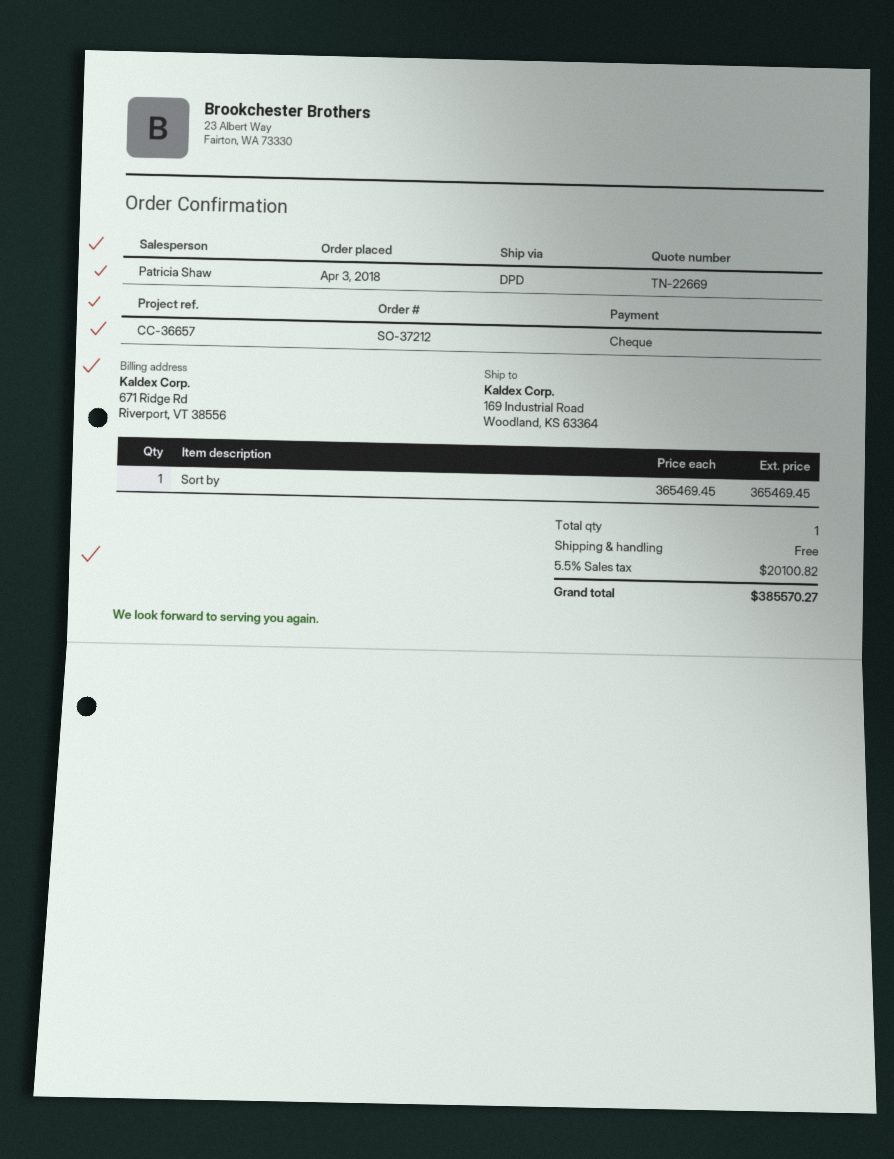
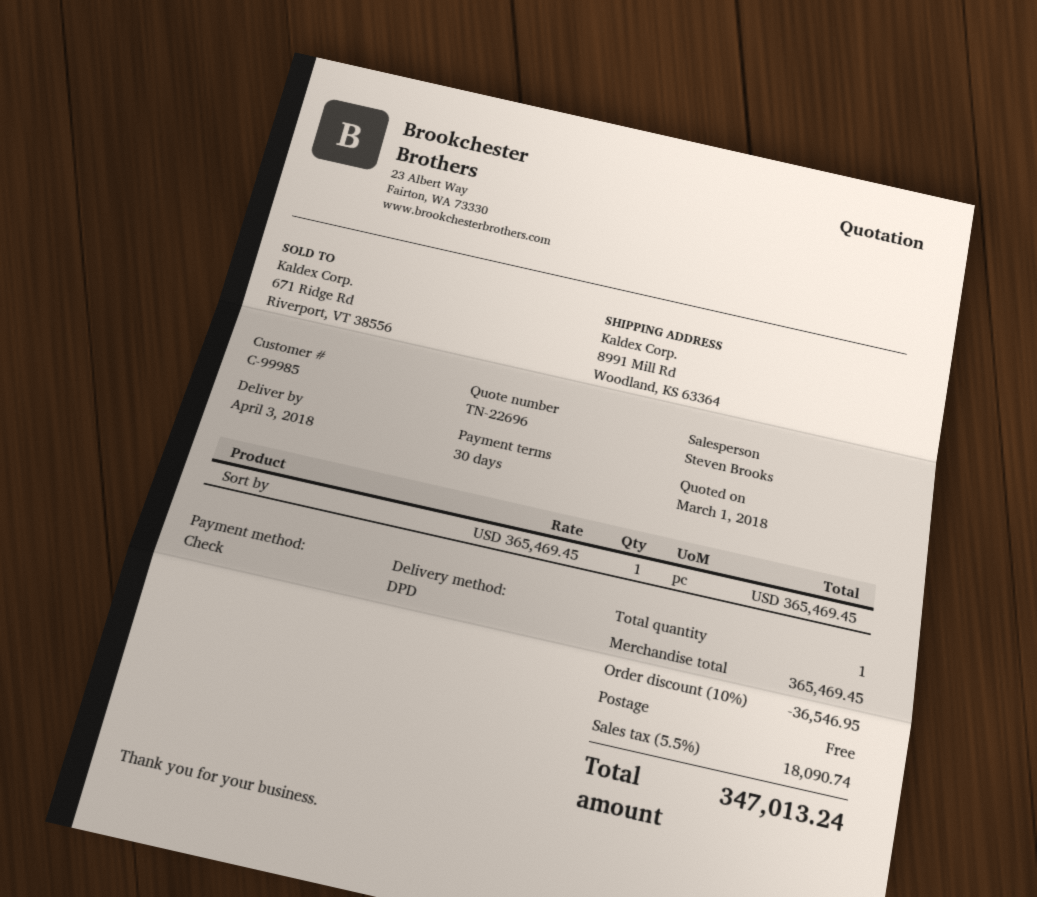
quote number: TN-22669 -> TN-22696
sales rep: Patricia Shaw -> Steven Brooks
ship to: 169 Industrial Road, Woodland, KS 63364 -> 8991 Mill Rd, Woodland, KS 63364
discount: none -> 10% = 36546.95
tax: 5.5% = 20100.82 -> 5.5% = 18090.74
total: 385570.27 -> 347013.24

